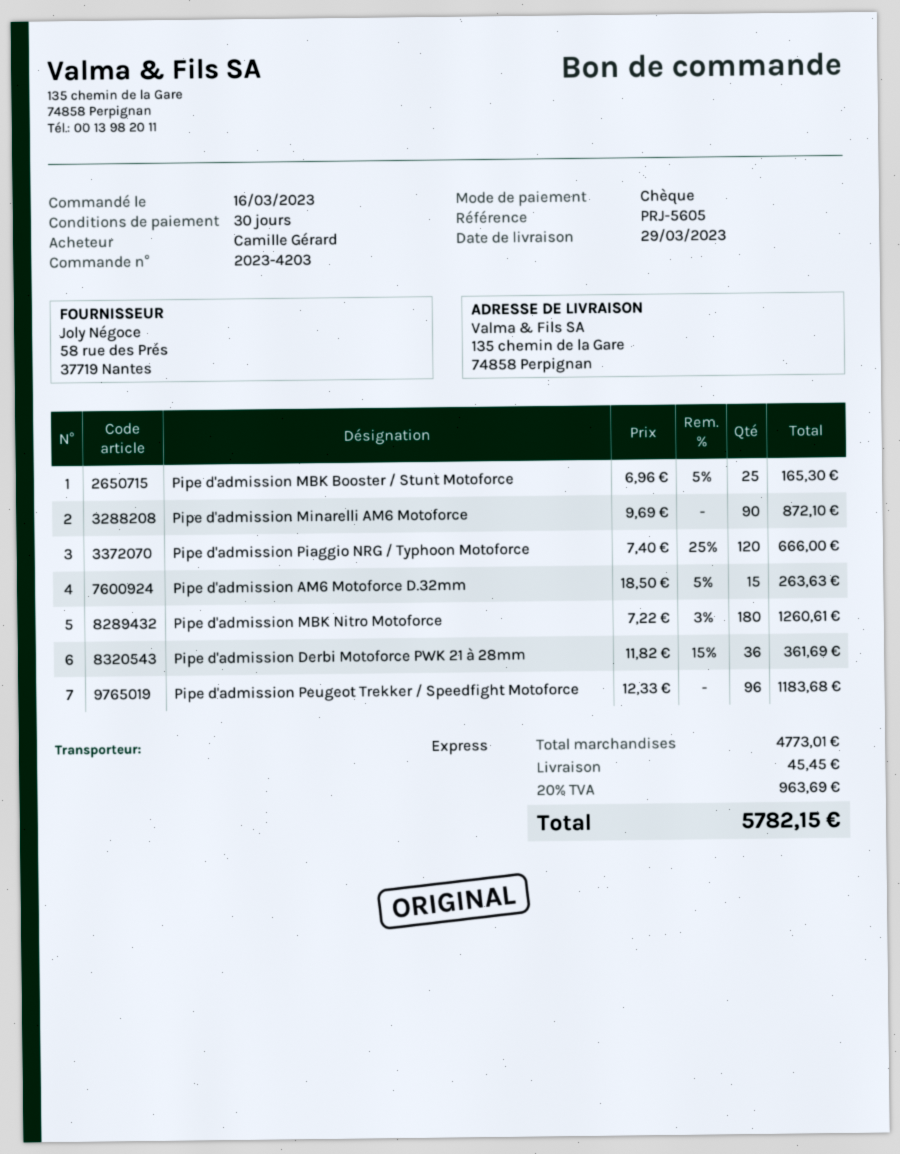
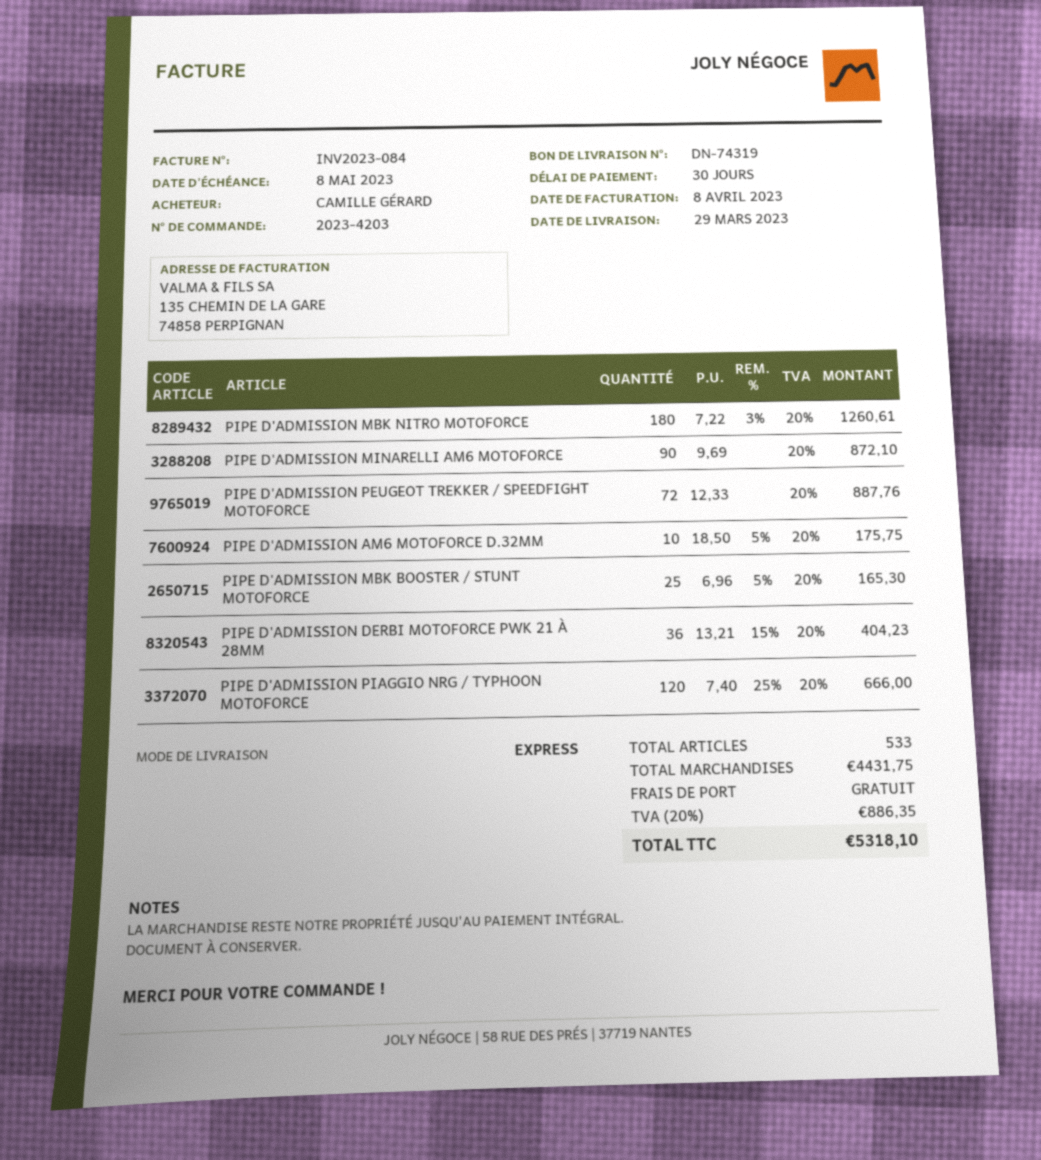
Pipe d'admission AM6 Motoforce D.32mm: 15 x 18.50 - 5% = 263.63 -> 10 x 18.50 - 5% = 175.75
Pipe d'admission Derbi Motoforce PWK 21 à 28mm: 36 x 11.82 - 15% = 361.69 -> 36 x 13.21 - 15% = 404.23
Pipe d'admission Peugeot Trekker / Speedfight Motoforce: 96 x 12.33 = 1183.68 -> 72 x 12.33 = 887.76
subtotal: 4773.01 -> 4431.75
shipping: 45.45 -> 0.00
tax: 20% = 963.69 -> 20% = 886.35
total: 5782.15 -> 5318.10

